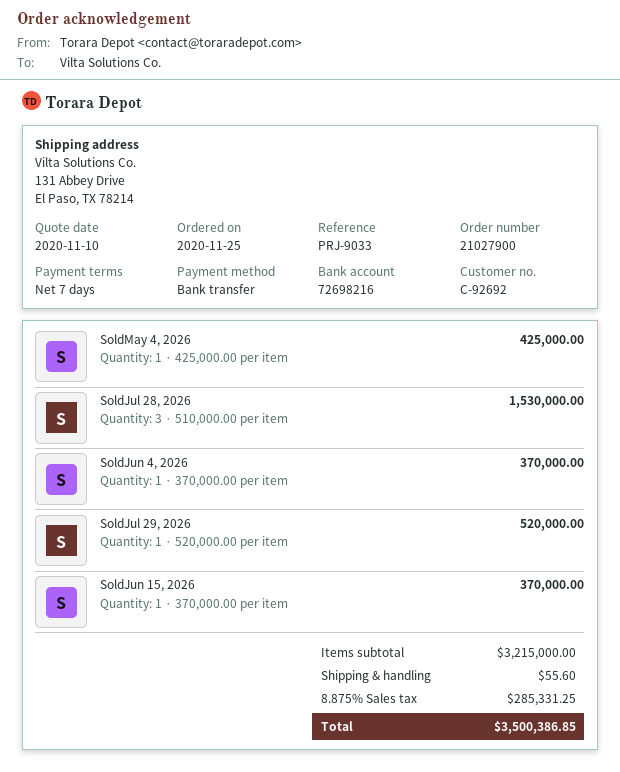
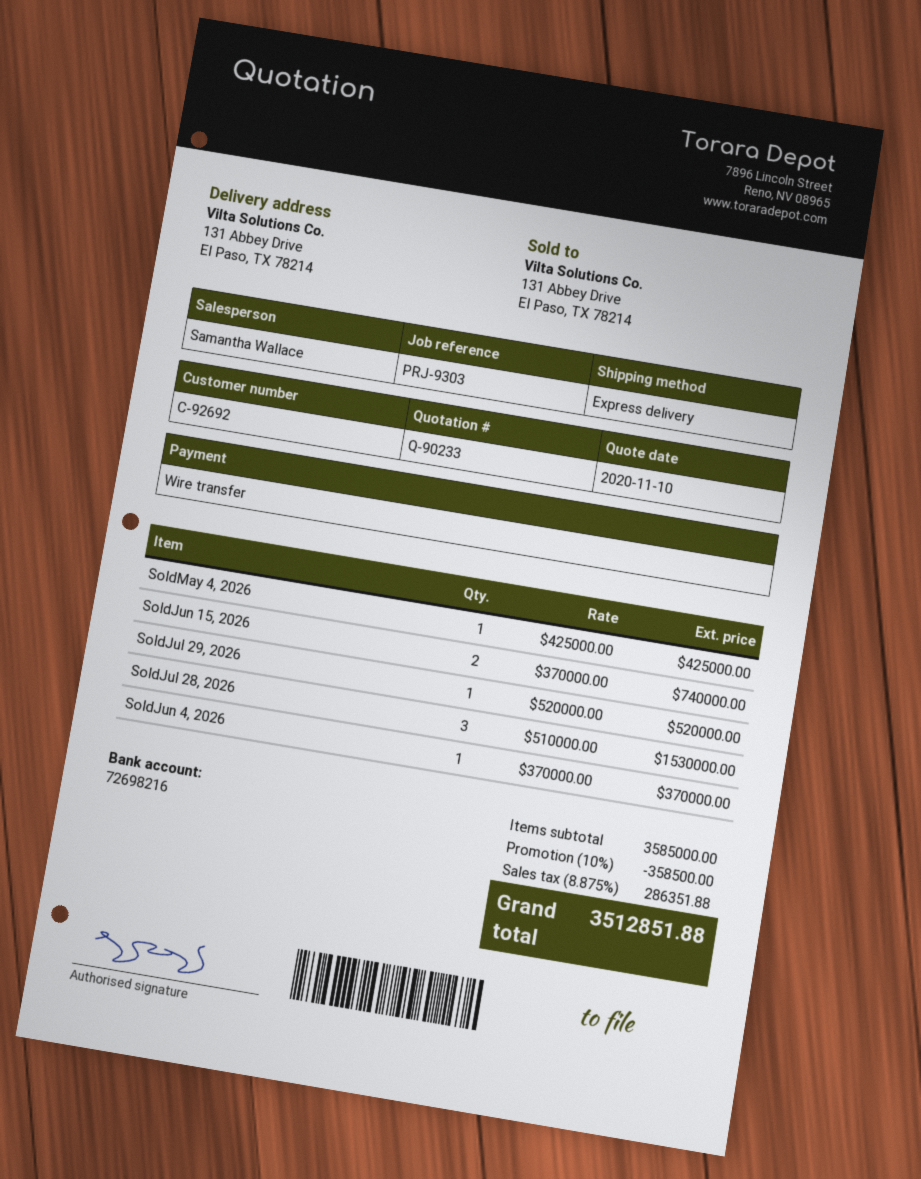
reference: PRJ-9033 -> PRJ-9303
SoldJun 15, 2026: 1 x 370000.00 = 370000.00 -> 2 x 370000.00 = 740000.00
subtotal: 3215000.00 -> 3585000.00
discount: none -> 10% = 358500.00
shipping: 55.60 -> none
tax: 8.875% = 285331.25 -> 8.875% = 286351.88
total: 3500386.85 -> 3512851.88

